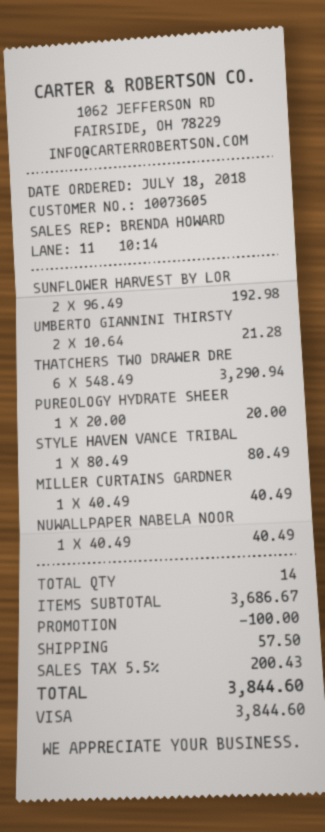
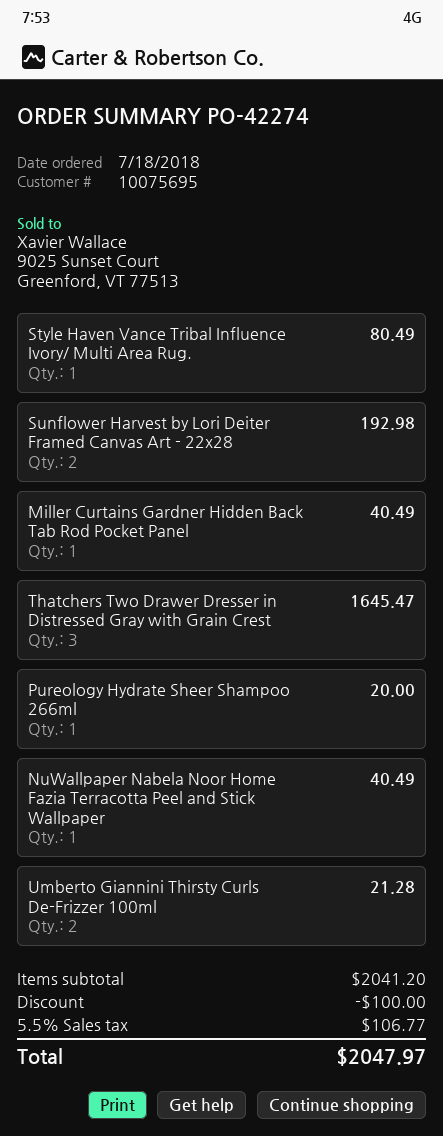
customer number: 10073605 -> 10075695
THATCHERS TWO DRAWER DRE: 6 for 3290.94 -> 3 for 1645.47
subtotal: 3686.67 -> 2041.20
shipping: 57.50 -> none
tax: 5.5% = 200.43 -> 5.5% = 106.77
total: 3844.60 -> 2047.97

